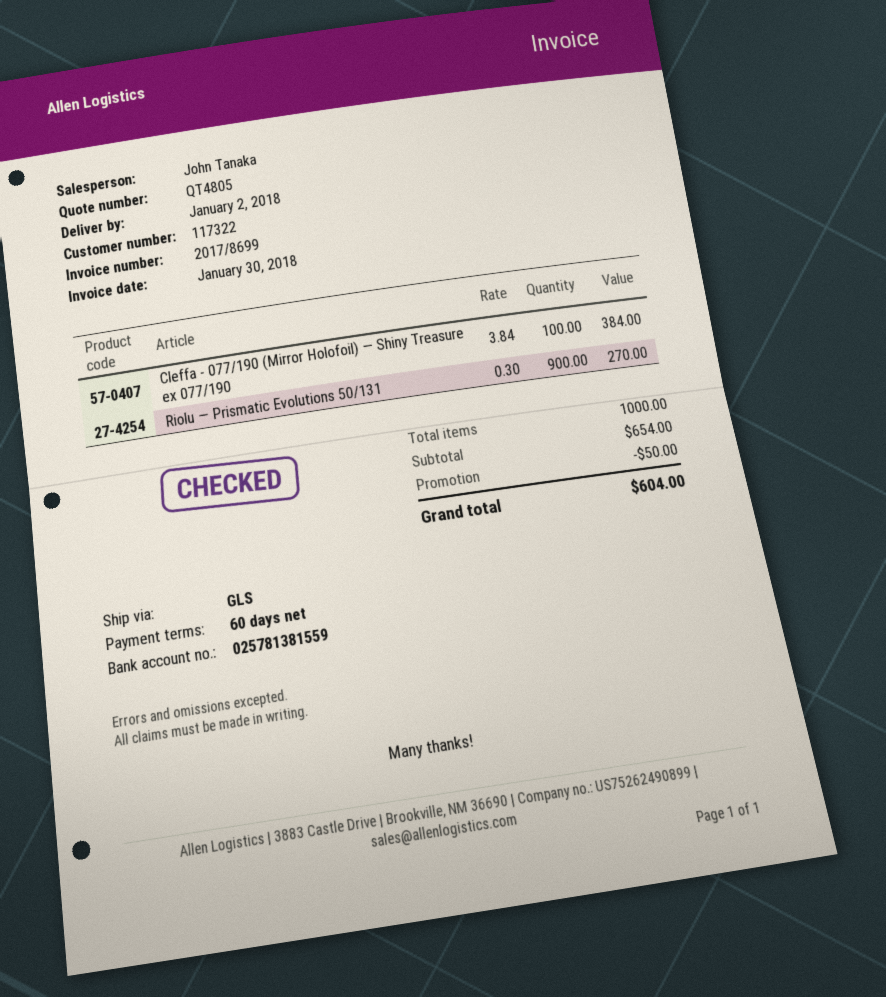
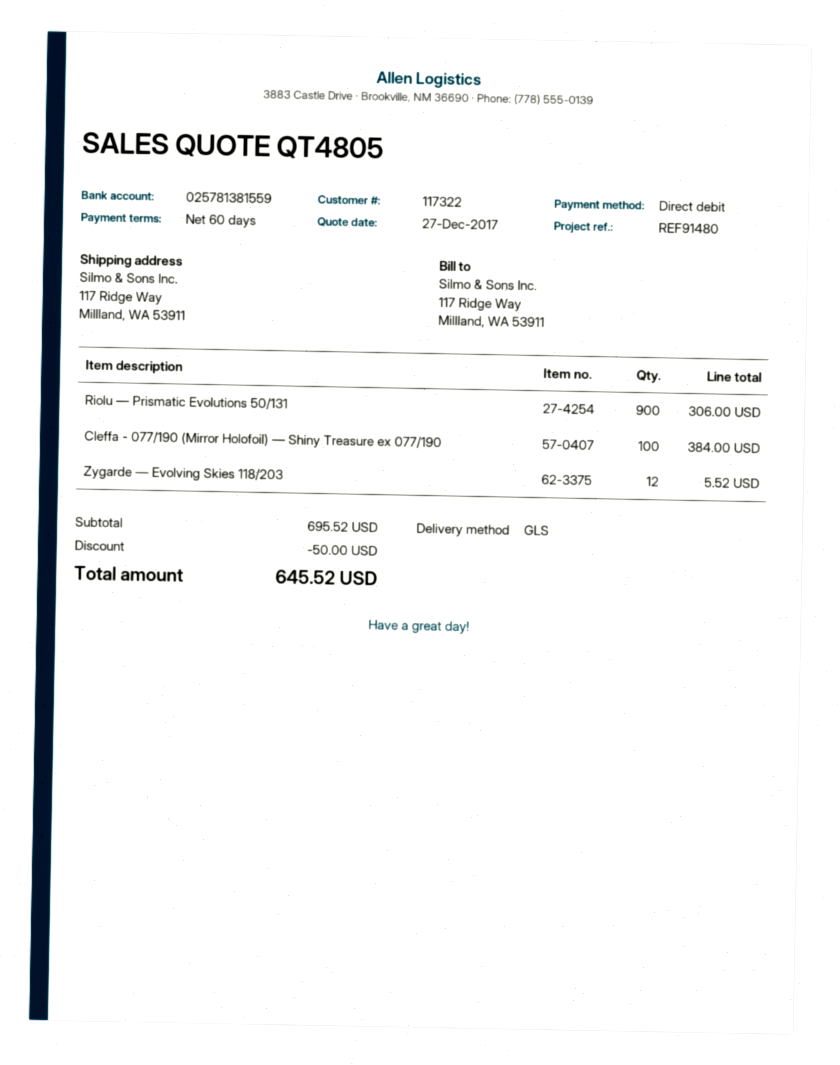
Riolu — Prismatic Evolutions 50/131: 900 for 270.00 -> 900 for 306.00
Zygarde — Evolving Skies 118/203: none -> 12 for 5.52
subtotal: 654.00 -> 695.52
total: 604.00 -> 645.52

